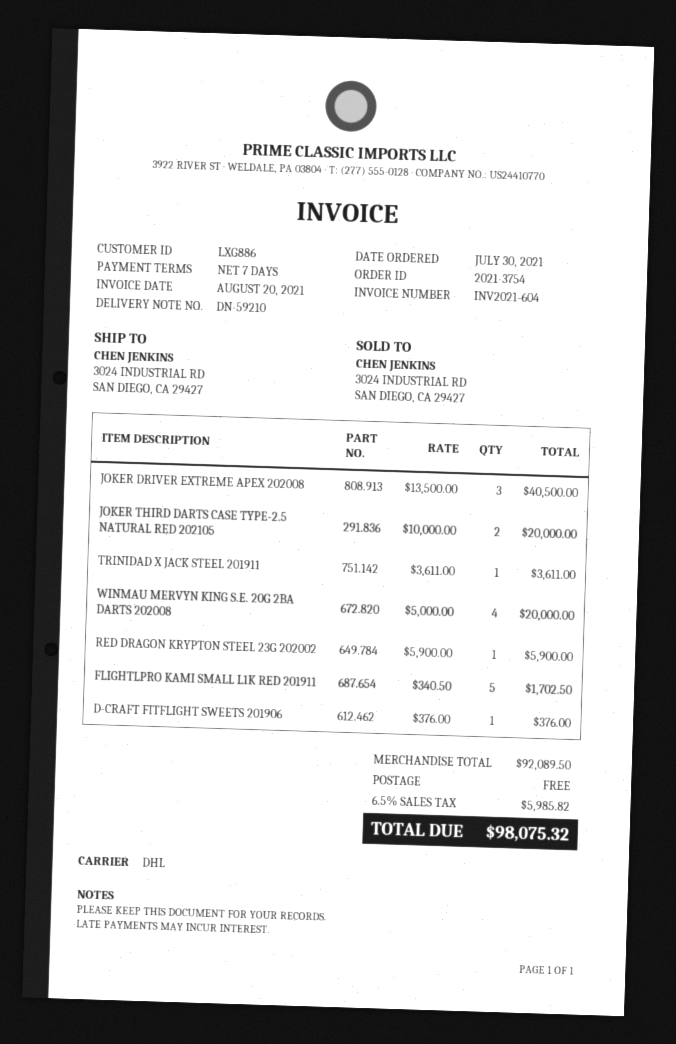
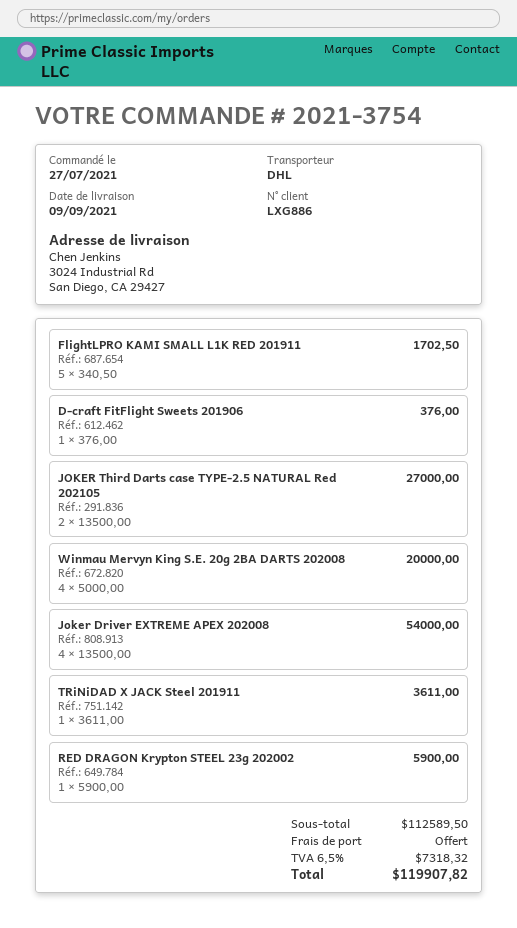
order date: 2021-07-30 -> 2021-07-27
JOKER DRIVER EXTREME APEX 202008: 3 x 13500.00 = 40500.00 -> 4 x 13500.00 = 54000.00
JOKER THIRD DARTS CASE TYPE-2.5 NATURAL RED 202105: 2 x 10000.00 = 20000.00 -> 2 x 13500.00 = 27000.00
subtotal: 92089.50 -> 112589.50
tax: 6.5% = 5985.82 -> 6.5% = 7318.32
total: 98075.32 -> 119907.82

